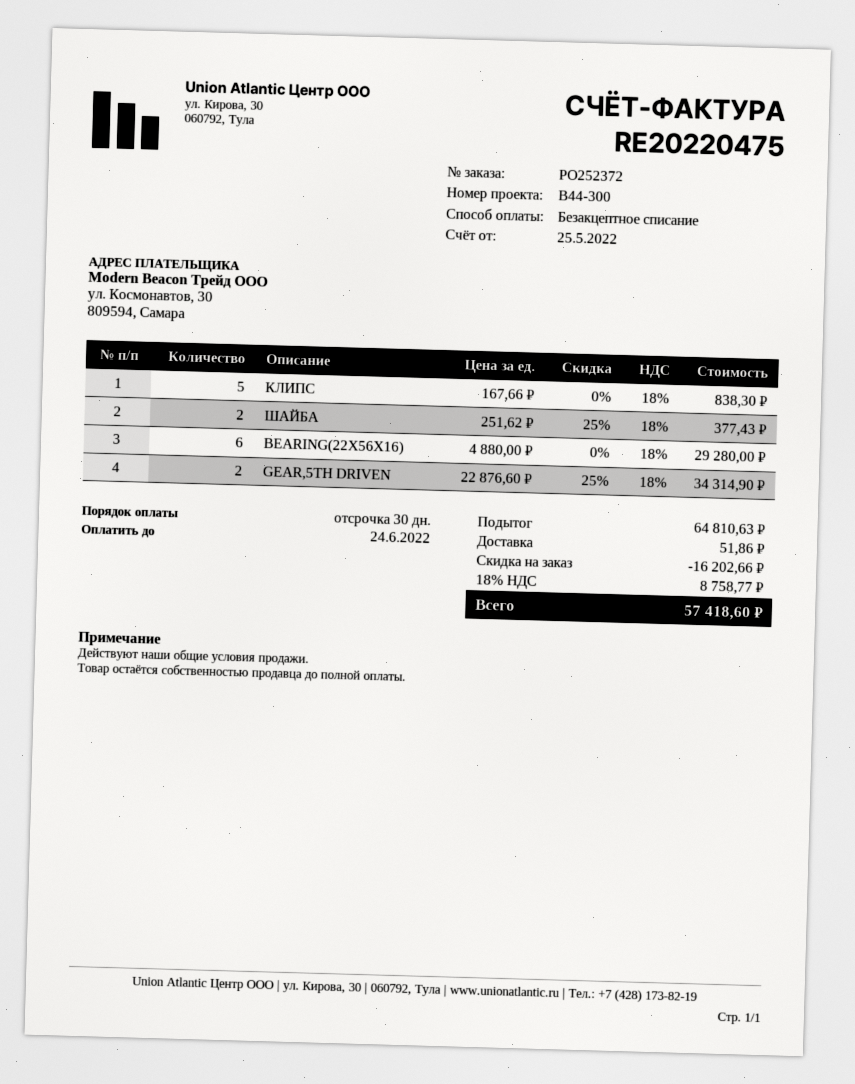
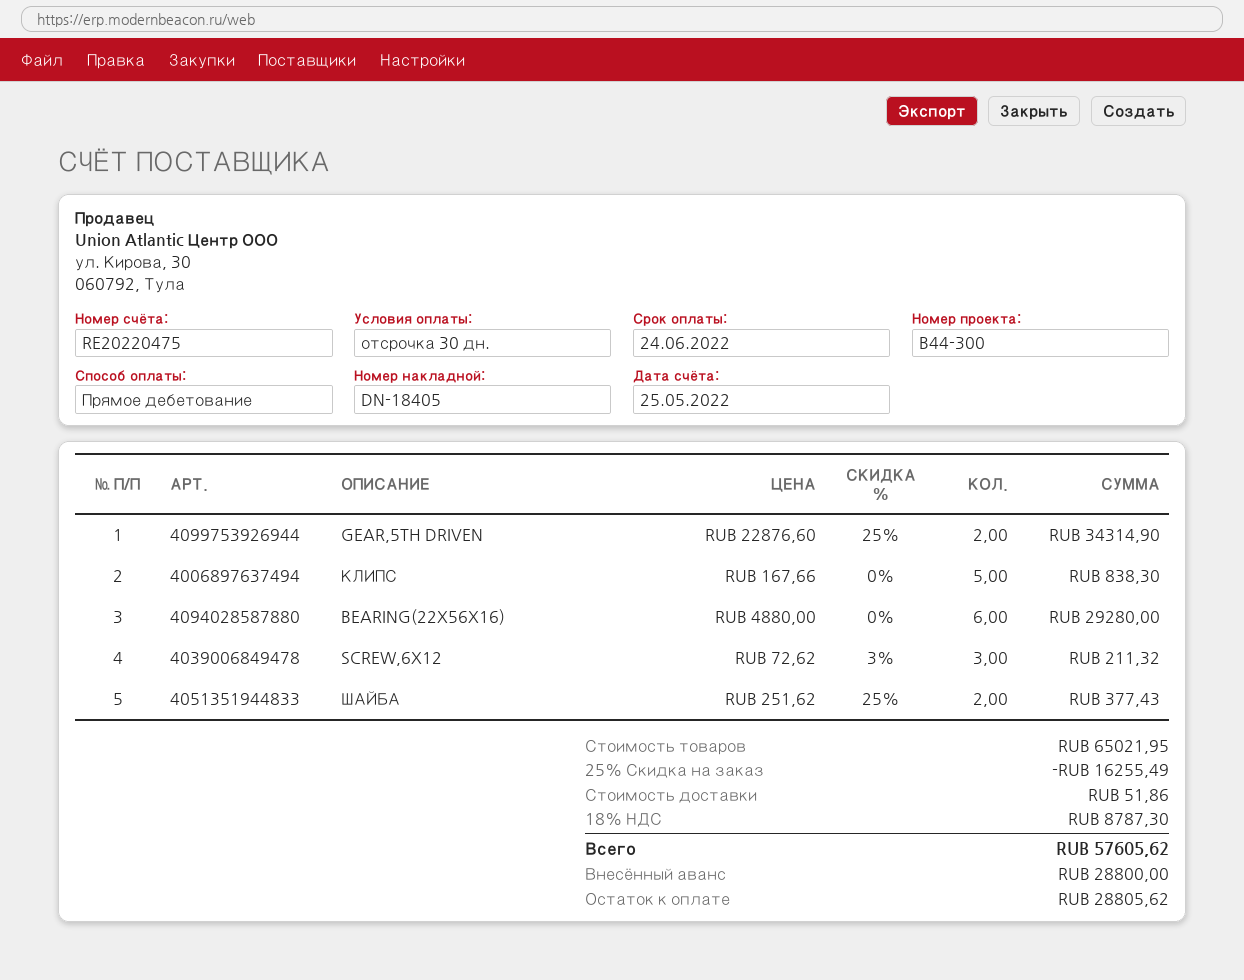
SCREW,6X12: none -> 3 x 72.62 - 3% = 211.32
subtotal: 64810.63 -> 65021.95
discount: 16202.66 -> 16255.49
tax: 18% = 8758.77 -> 18% = 8787.30
total: 57418.60 -> 57605.62

